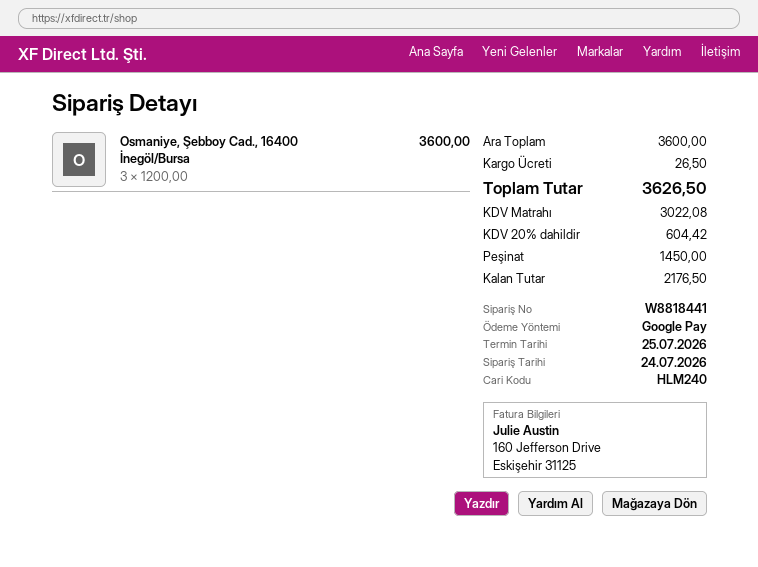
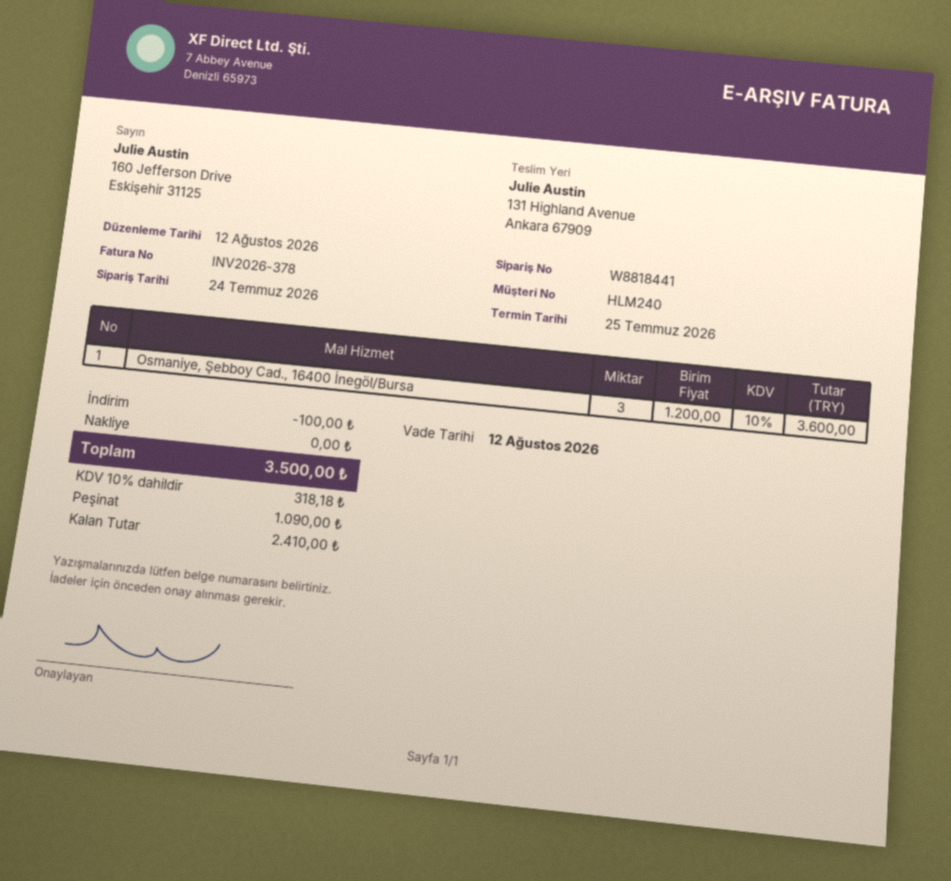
discount: none -> 100.00
shipping: 26.50 -> 0.00
tax: 20% = 604.42 -> 10% = 318.18
total: 3626.50 -> 3500.00
deposit: 1450.00 -> 1090.00
balance: 2176.50 -> 2410.00

